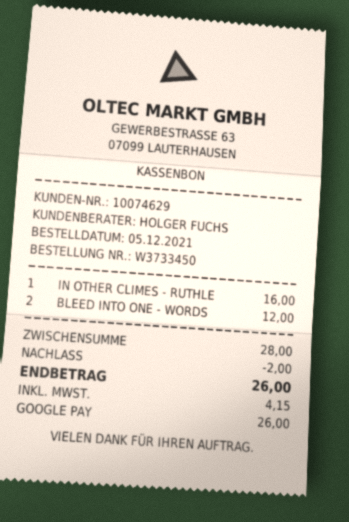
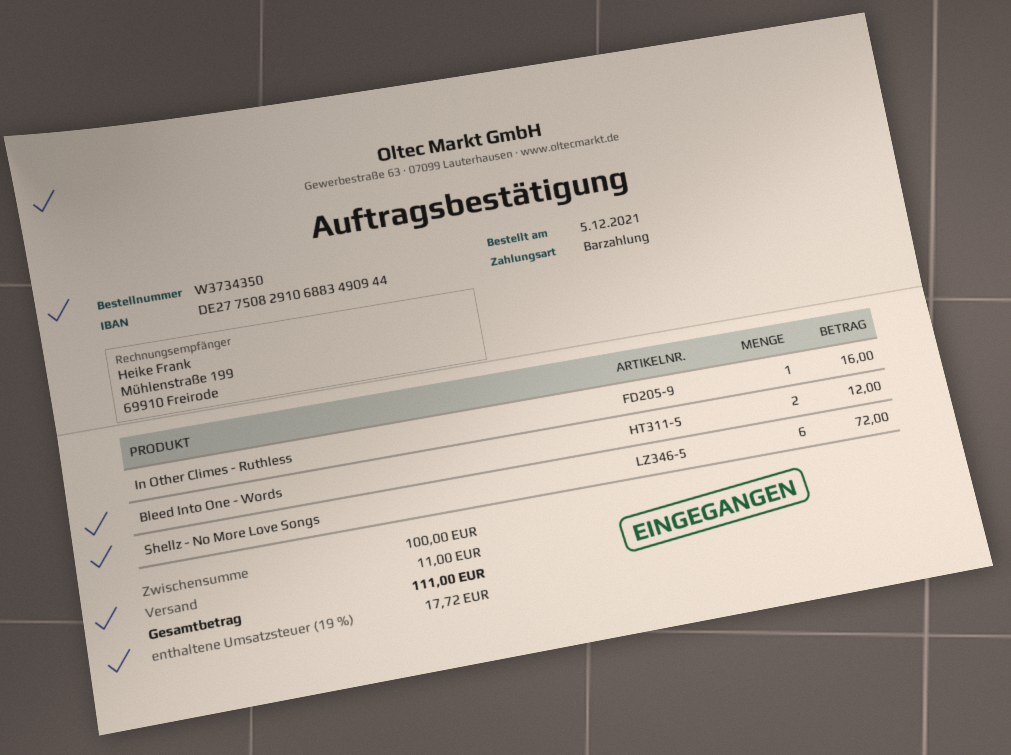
order number: W3733450 -> W3734350
payment method: Google Pay -> cash
Shellz - No More Love Songs: none -> 6 for 72.00
subtotal: 28.00 -> 100.00
discount: 2.00 -> none
shipping: none -> 11.00
tax: 4.15 -> 17.72
total: 26.00 -> 111.00

